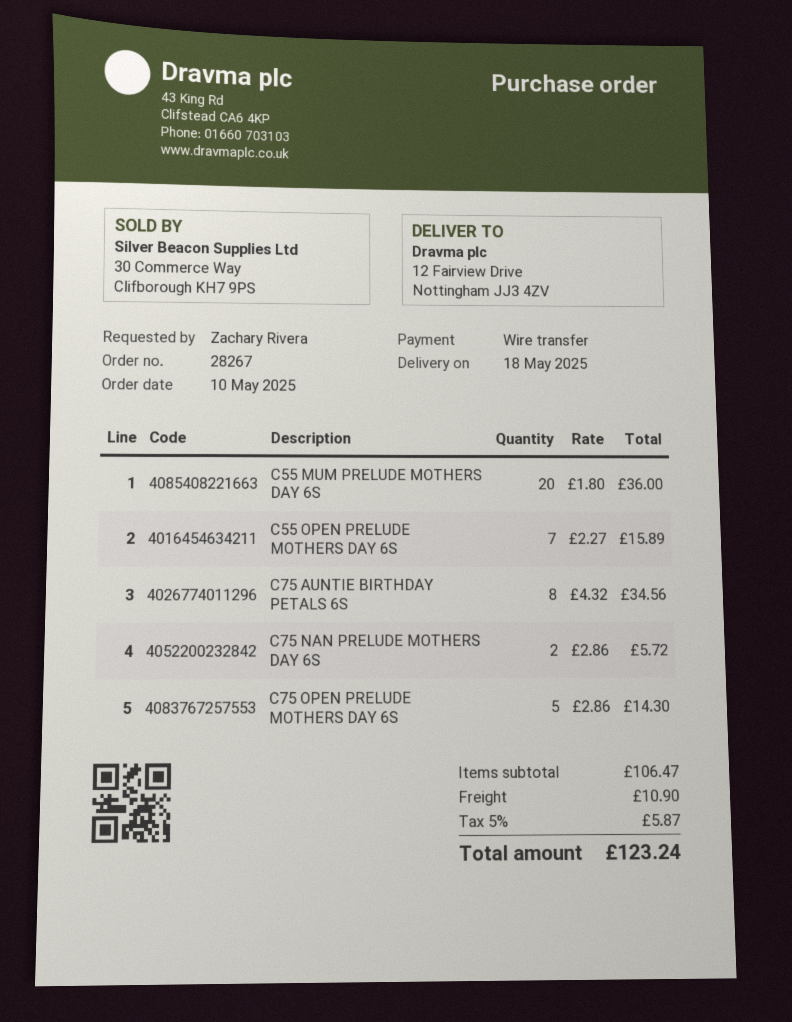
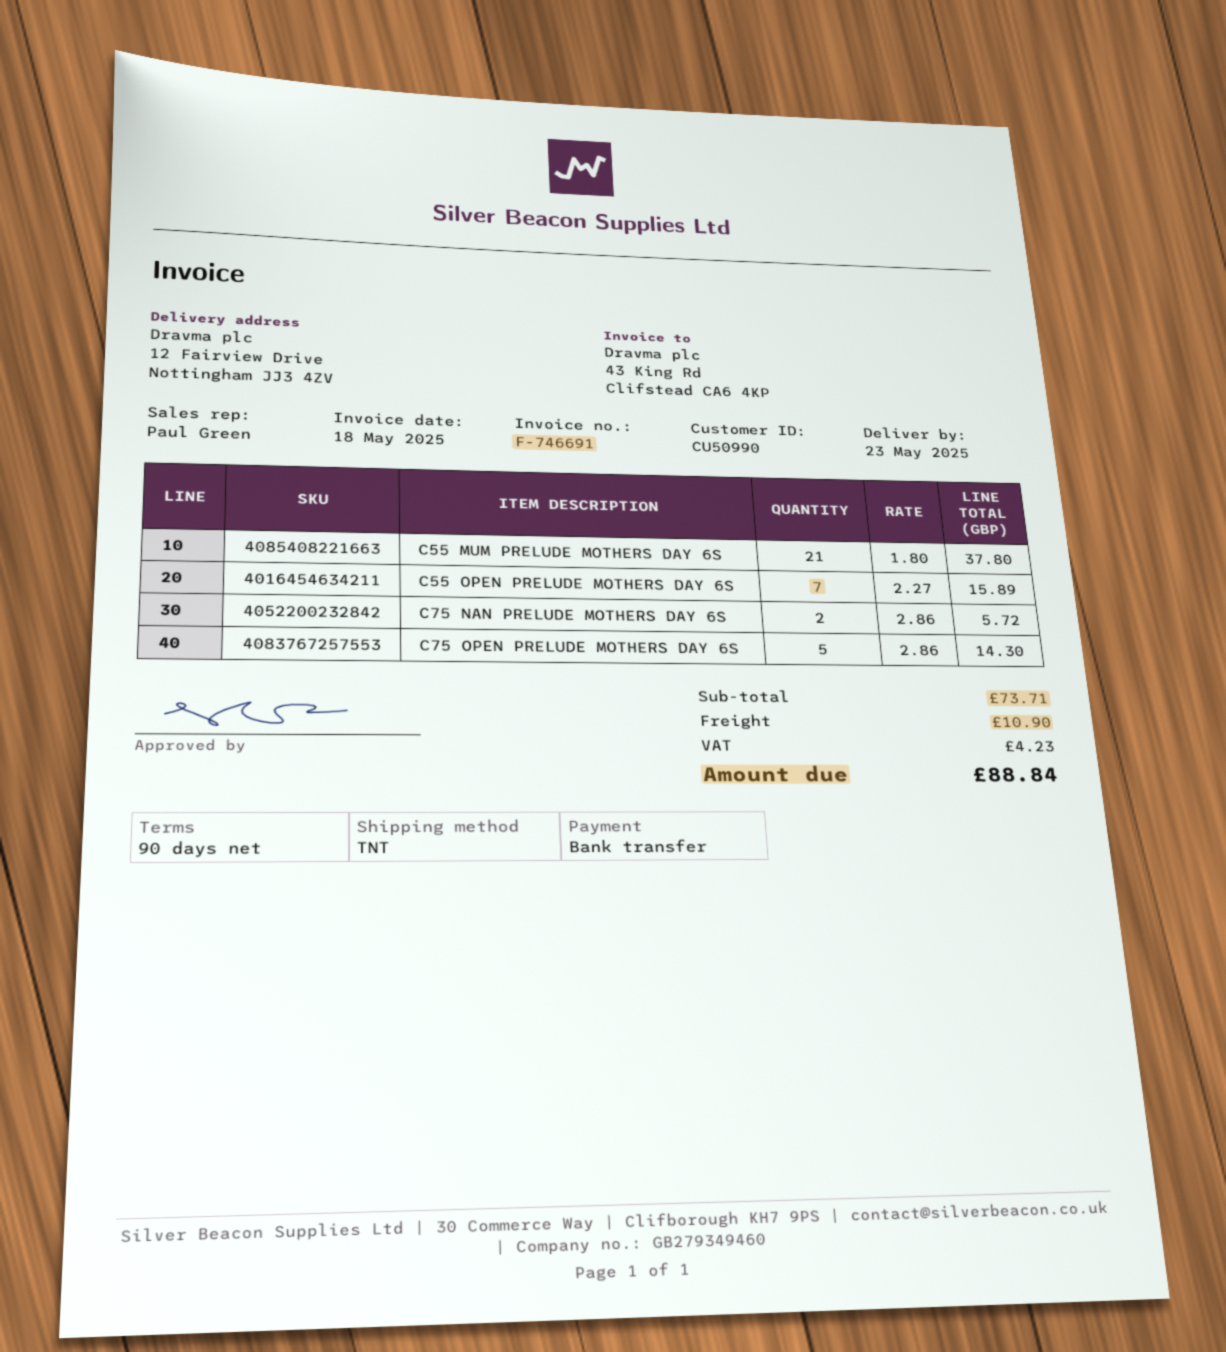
delivery date: 2025-05-18 -> 2025-05-23
C55 MUM PRELUDE MOTHERS DAY 6S: 20 x 1.80 = 36.00 -> 21 x 1.80 = 37.80
C75 AUNTIE BIRTHDAY PETALS 6S: 8 x 4.32 = 34.56 -> none
subtotal: 106.47 -> 73.71
tax: 5.87 -> 4.23
total: 123.24 -> 88.84

